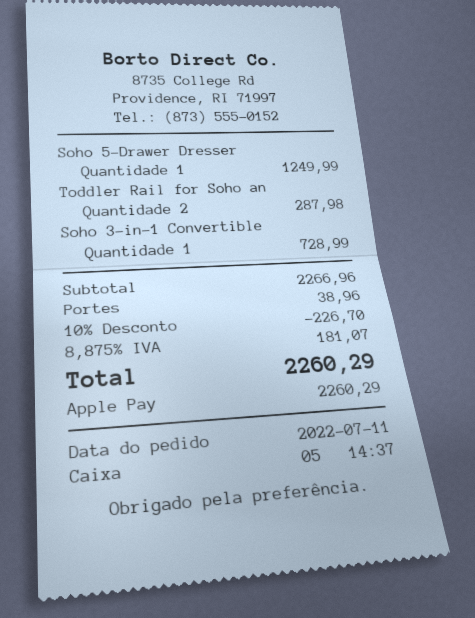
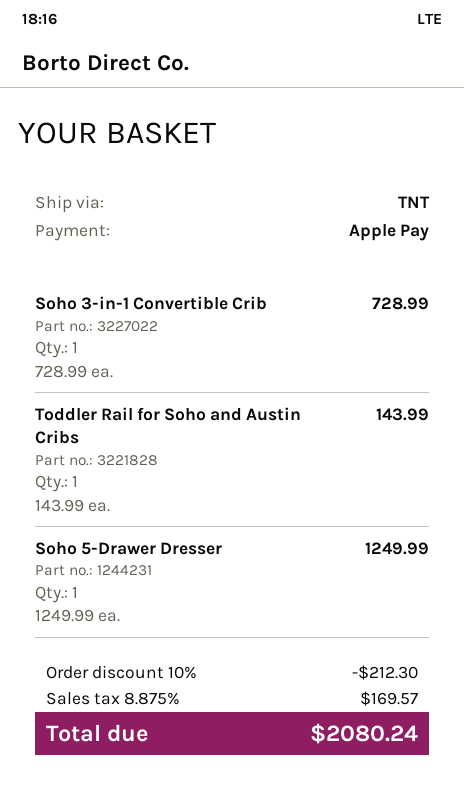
Toddler Rail for Soho an: 2 for 287.98 -> 1 for 143.99
discount: 10% = 226.70 -> 10% = 212.30
shipping: 38.96 -> none
tax: 8.875% = 181.07 -> 8.875% = 169.57
total: 2260.29 -> 2080.24

